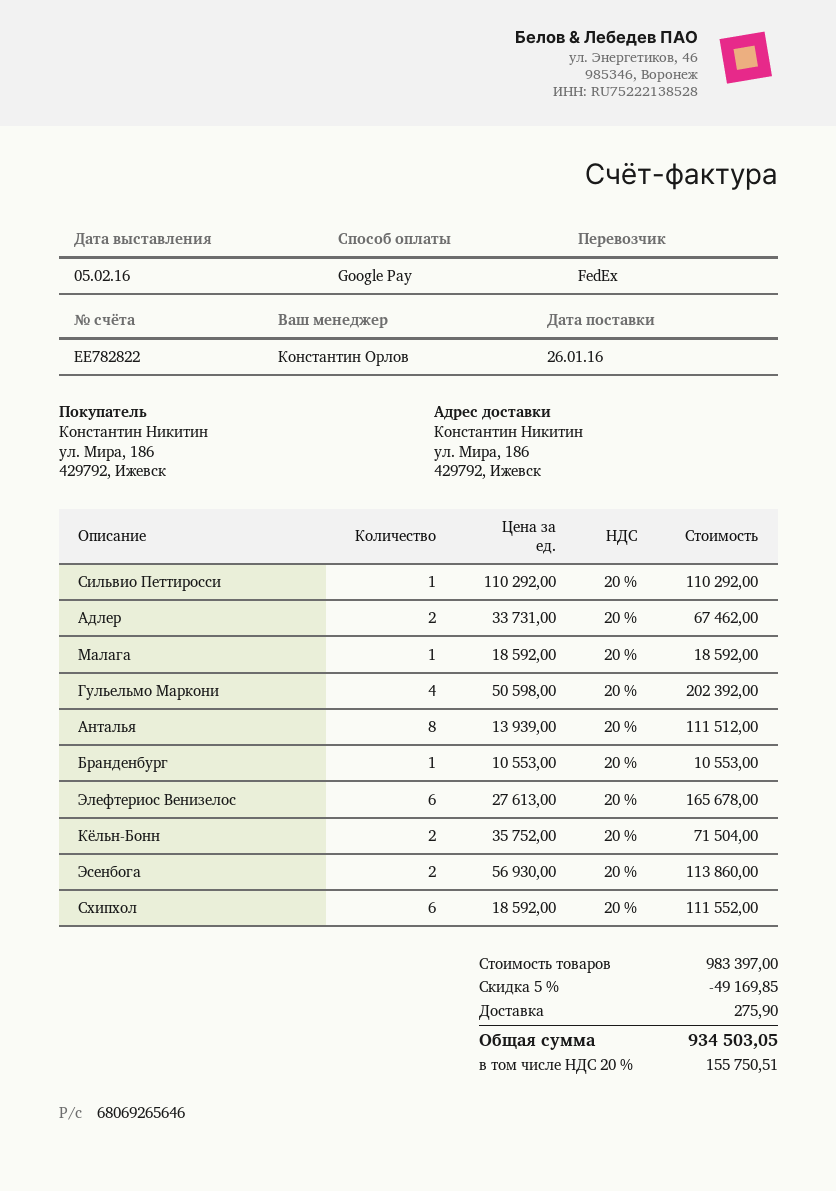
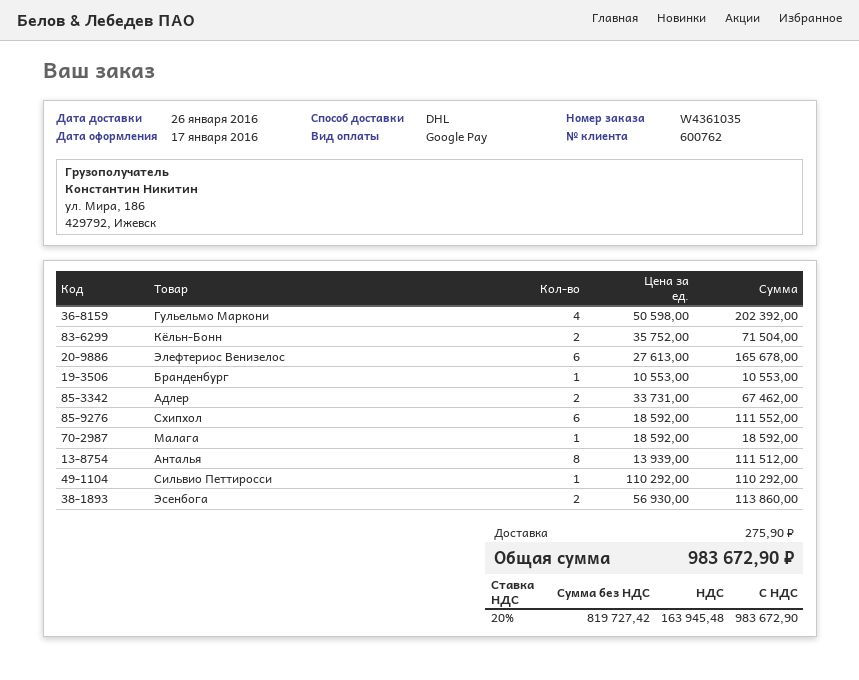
shipping method: FedEx -> DHL
discount: 5% = 49169.85 -> none
tax: 20% = 155750.51 -> 20% = 163945.48
total: 934503.05 -> 983672.90

